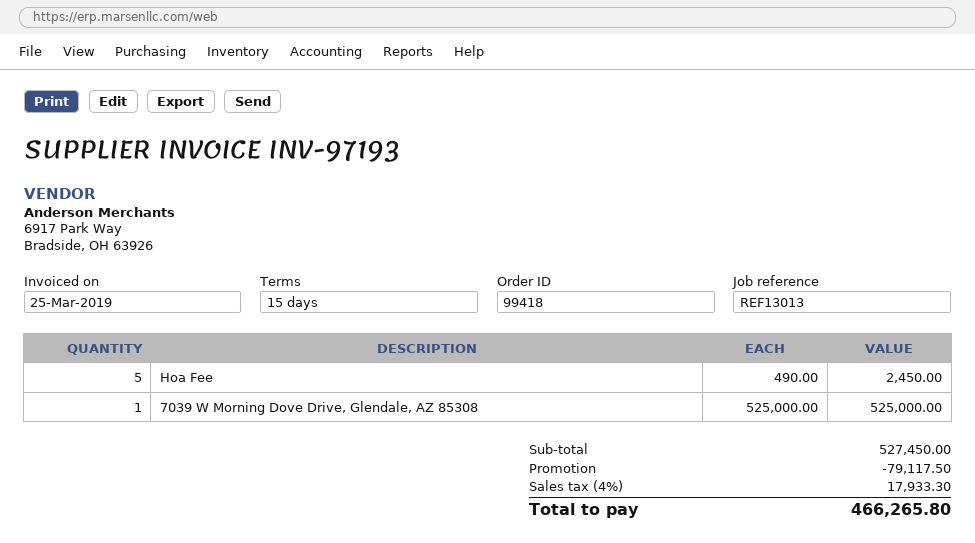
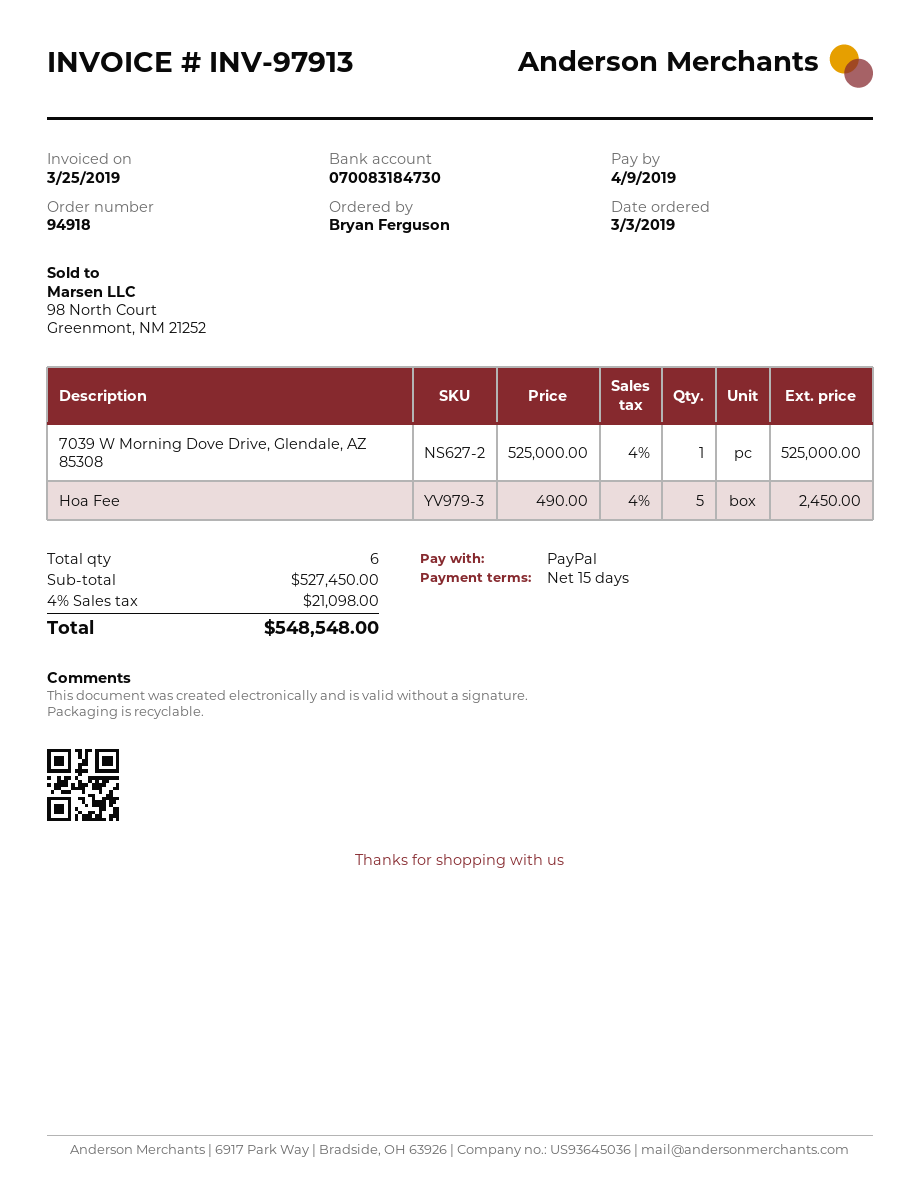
order number: 99418 -> 94918
invoice number: INV-97193 -> INV-97913
discount: 79117.50 -> none
tax: 4% = 17933.30 -> 4% = 21098.00
total: 466265.80 -> 548548.00

